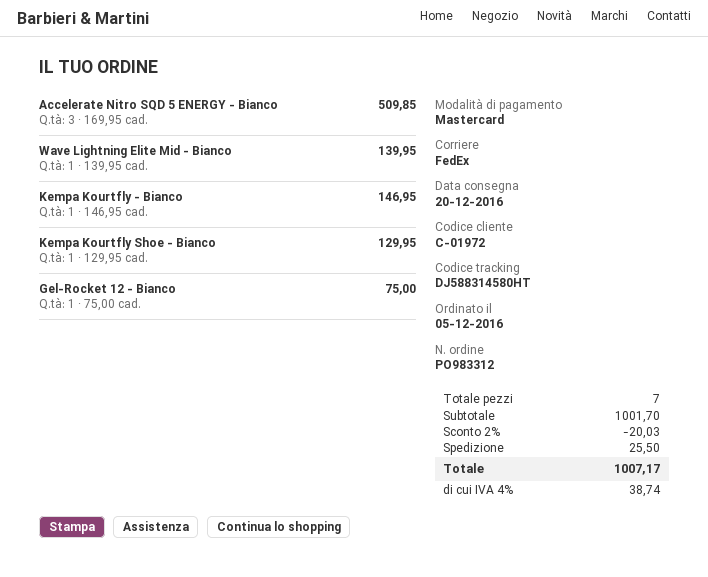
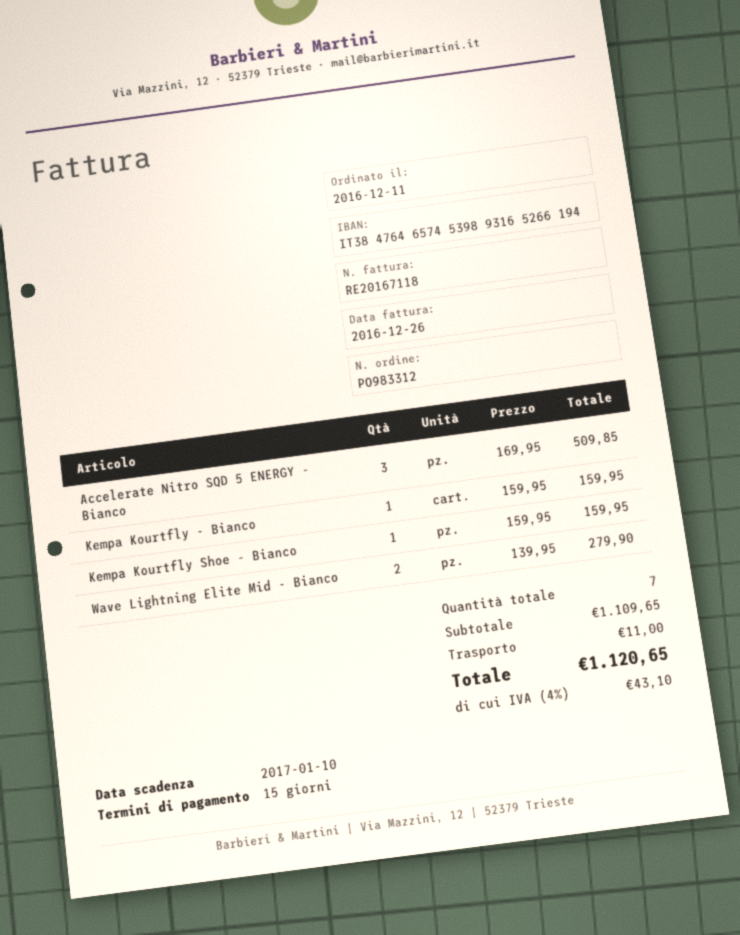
order date: 2016-12-05 -> 2016-12-11
Wave Lightning Elite Mid - Bianco: 1 x 139.95 = 139.95 -> 2 x 139.95 = 279.90
Kempa Kourtfly - Bianco: 1 x 146.95 = 146.95 -> 1 x 159.95 = 159.95
Kempa Kourtfly Shoe - Bianco: 1 x 129.95 = 129.95 -> 1 x 159.95 = 159.95
Gel-Rocket 12 - Bianco: 1 x 75.00 = 75.00 -> none
subtotal: 1001.70 -> 1109.65
discount: 2% = 20.03 -> none
shipping: 25.50 -> 11.00
tax: 4% = 38.74 -> 4% = 43.10
total: 1007.17 -> 1120.65

